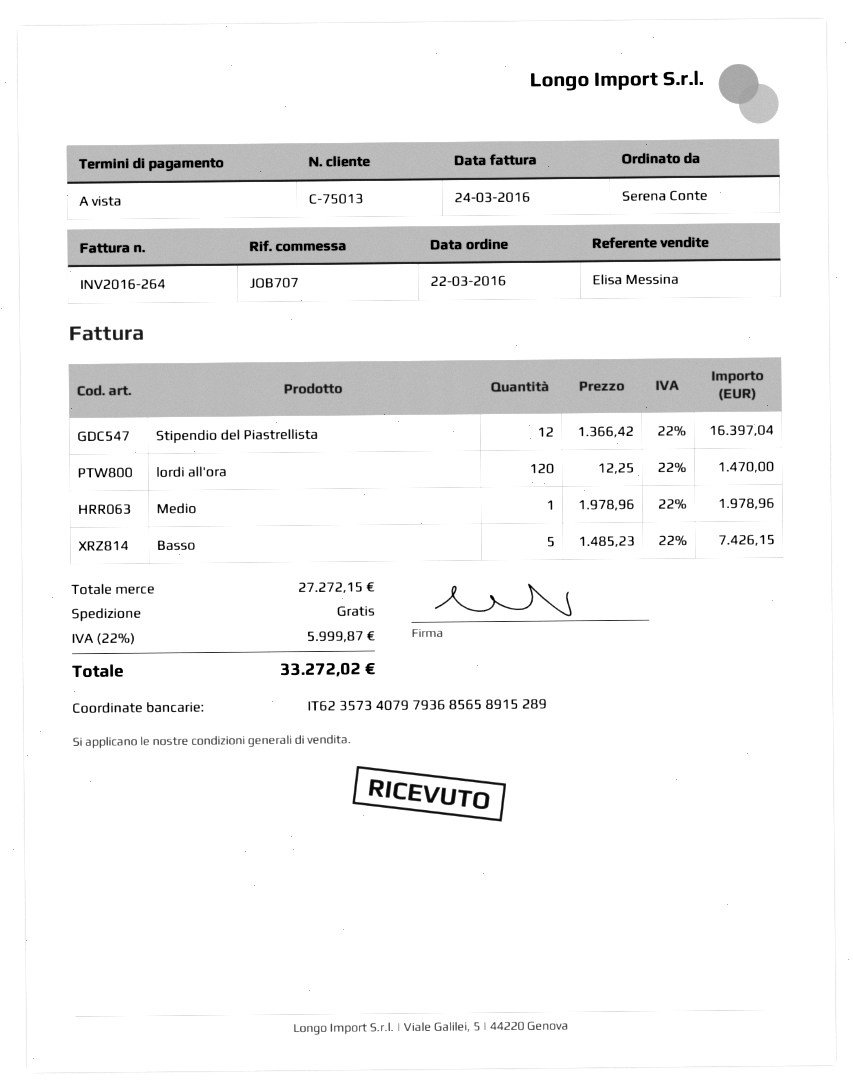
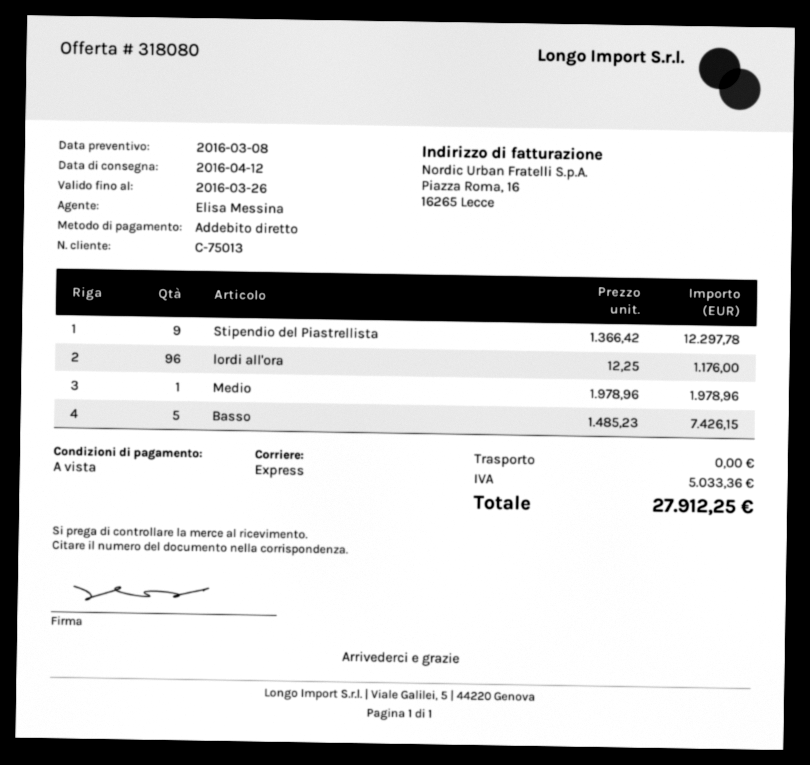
Stipendio del Piastrellista: 12 x 1366.42 = 16397.04 -> 9 x 1366.42 = 12297.78
lordi all'ora: 120 x 12.25 = 1470.00 -> 96 x 12.25 = 1176.00
tax: 5999.87 -> 5033.36
total: 33272.02 -> 27912.25

